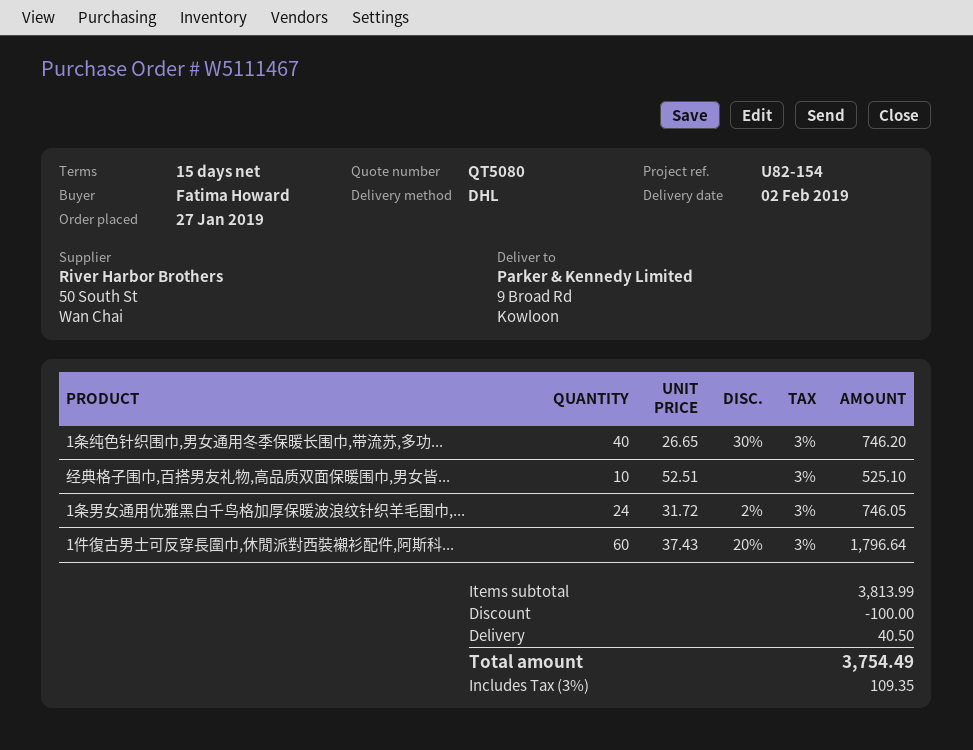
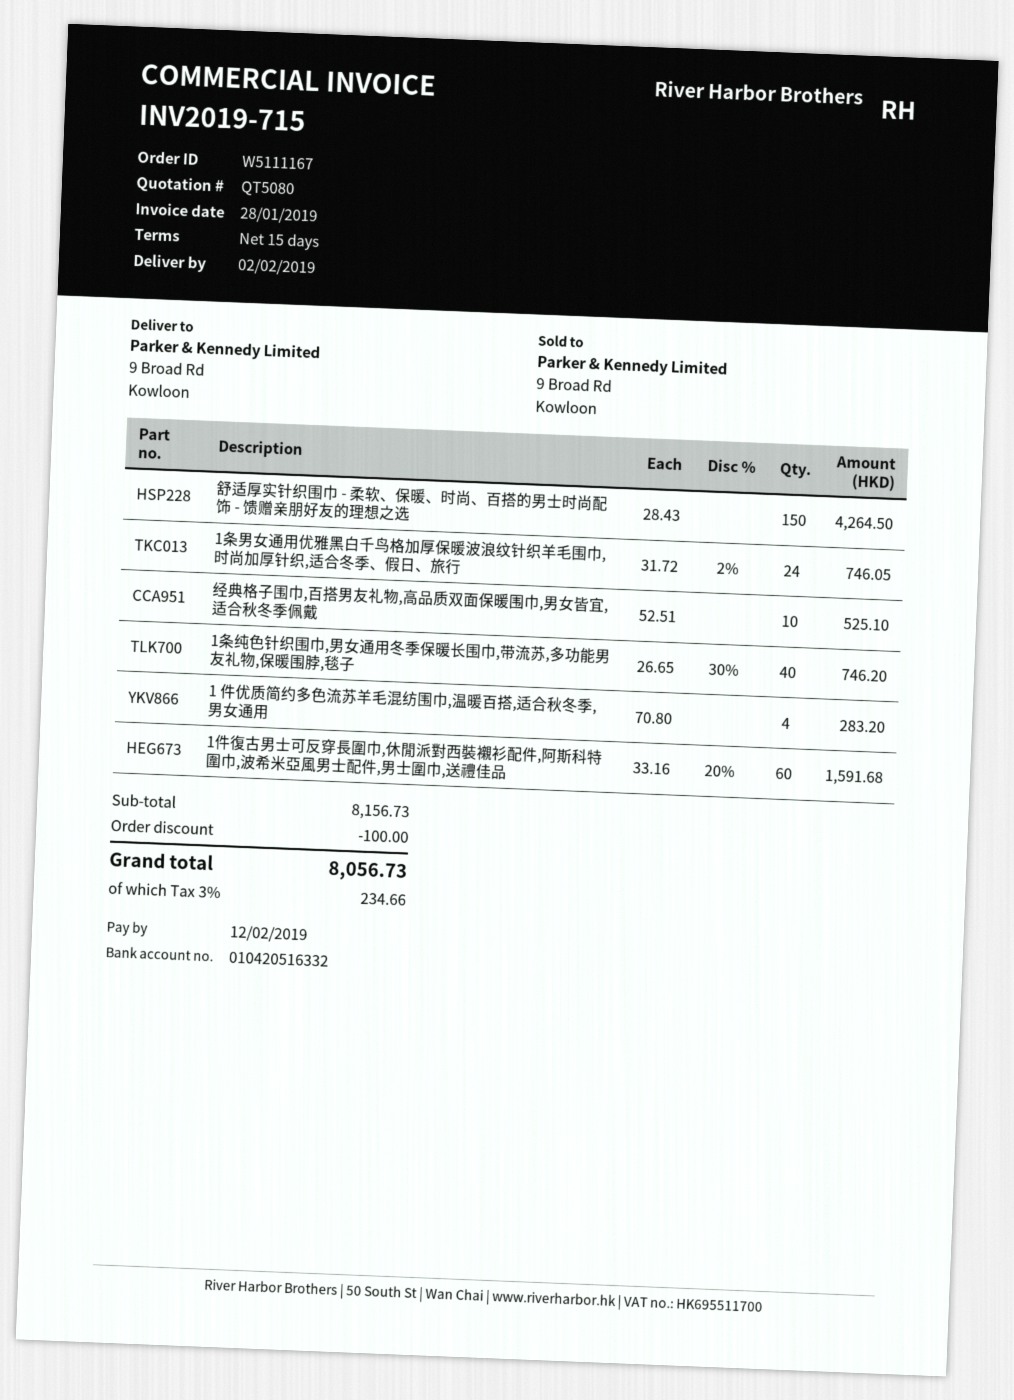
order number: W5111467 -> W5111167
1件復古男士可反穿長圍巾,休閒派對西裝襯衫配件,阿斯科...: 60 x 37.43 - 20% = 1796.64 -> 60 x 33.16 - 20% = 1591.68
舒适厚实针织围巾 - 柔软、保暖、时尚、百搭的男士时尚配饰 - 馈赠亲朋好友的理想之选: none -> 150 x 28.43 = 4264.50
1 件优质简约多色流苏羊毛混纺围巾,温暖百搭,适合秋冬季,男女通用: none -> 4 x 70.80 = 283.20
subtotal: 3813.99 -> 8156.73
shipping: 40.50 -> none
tax: 3% = 109.35 -> 3% = 234.66
total: 3754.49 -> 8056.73

